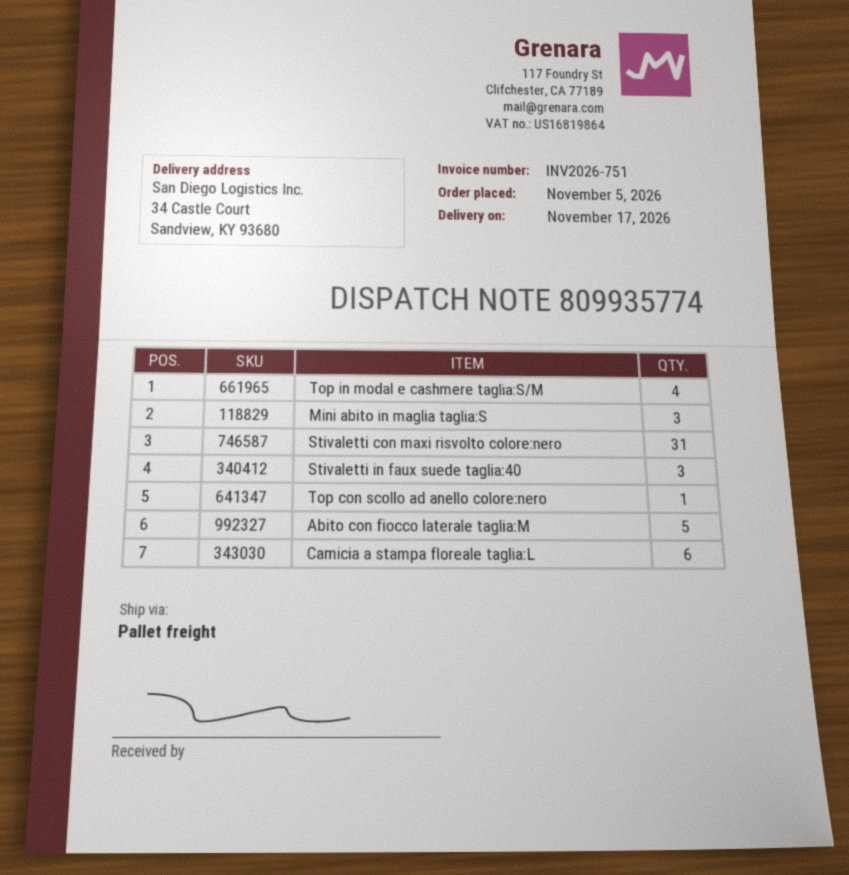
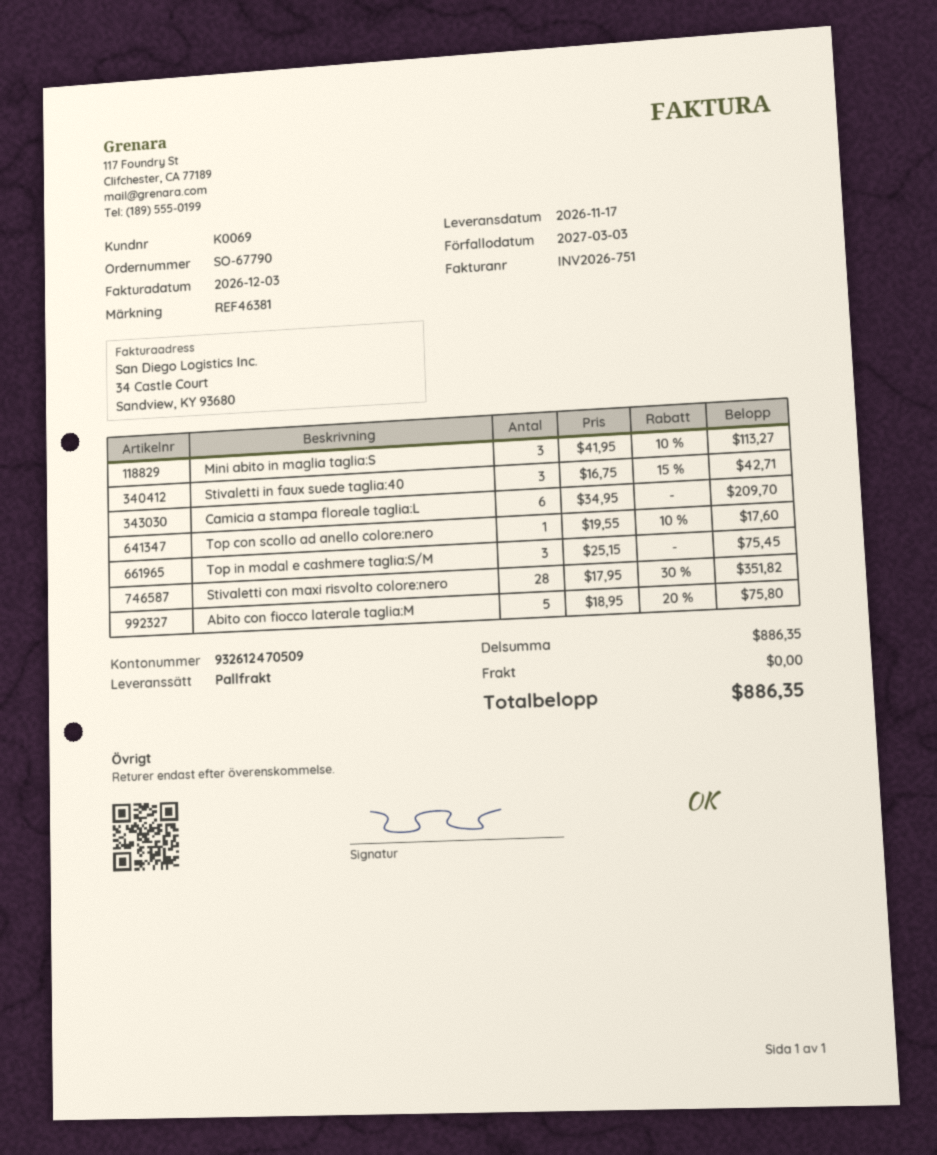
Top in modal e cashmere taglia:S/M: 4 -> 3
Stivaletti con maxi risvolto colore:nero: 31 -> 28

